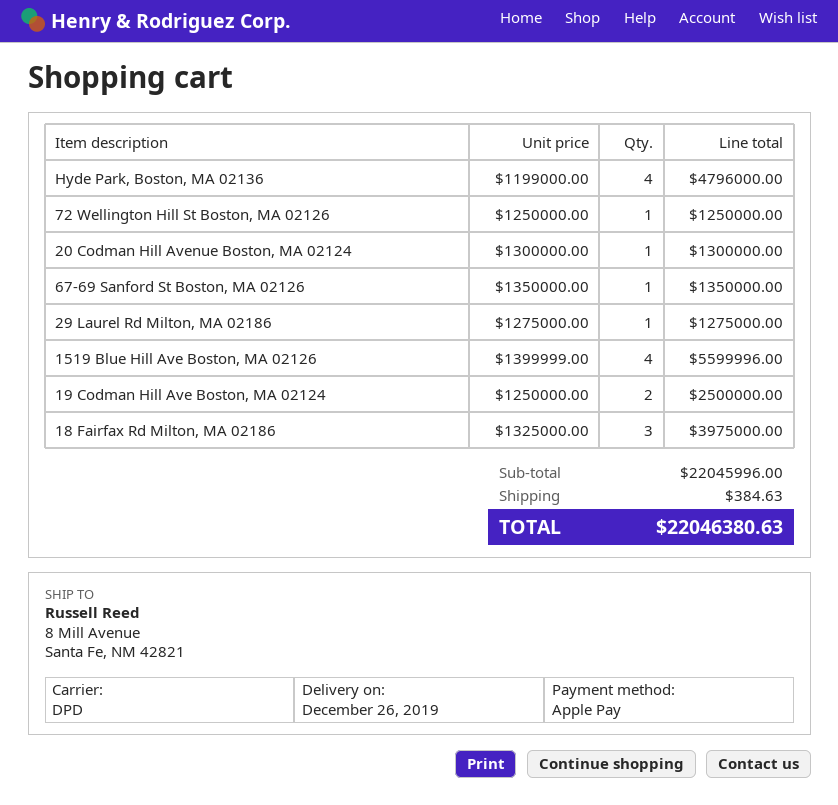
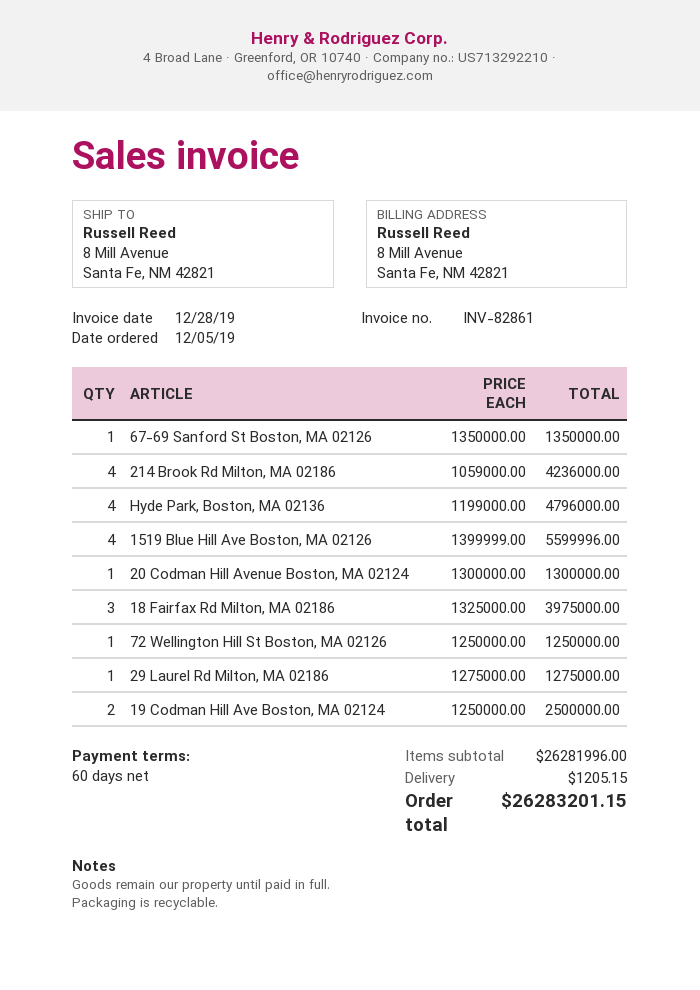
214 Brook Rd Milton, MA 02186: none -> 4 x 1059000.00 = 4236000.00
subtotal: 22045996.00 -> 26281996.00
shipping: 384.63 -> 1205.15
total: 22046380.63 -> 26283201.15

